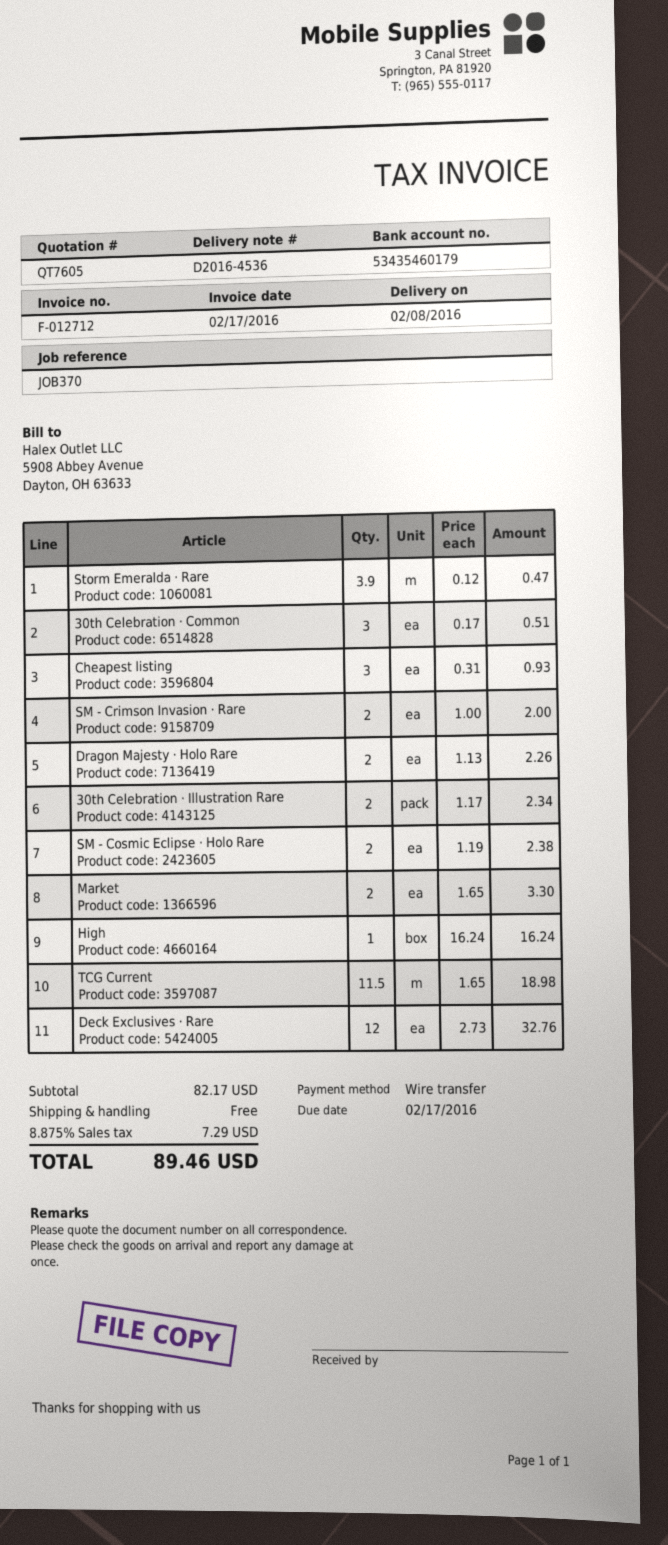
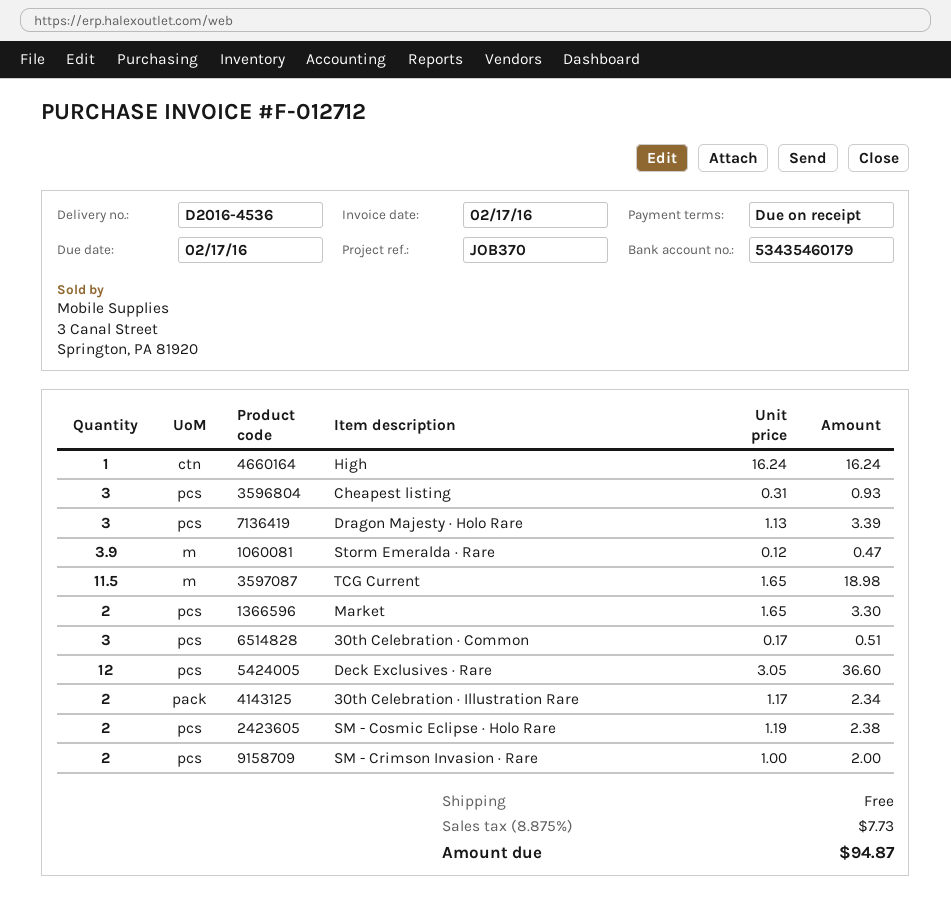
Dragon Majesty · Holo Rare: 2 x 1.13 = 2.26 -> 3 x 1.13 = 3.39
Deck Exclusives · Rare: 12 x 2.73 = 32.76 -> 12 x 3.05 = 36.60
tax: 8.875% = 7.29 -> 8.875% = 7.73
total: 89.46 -> 94.87

